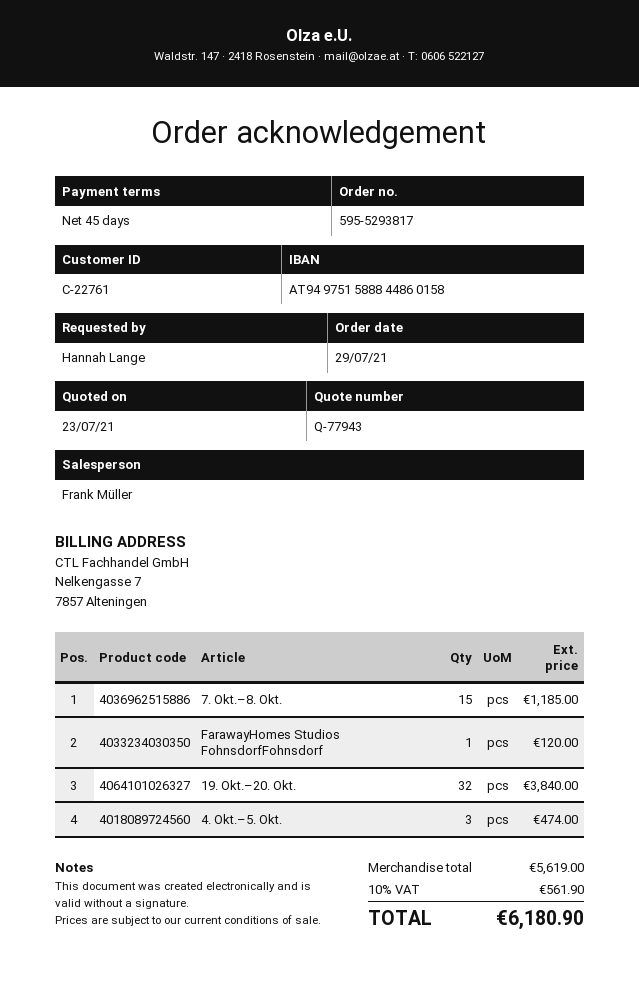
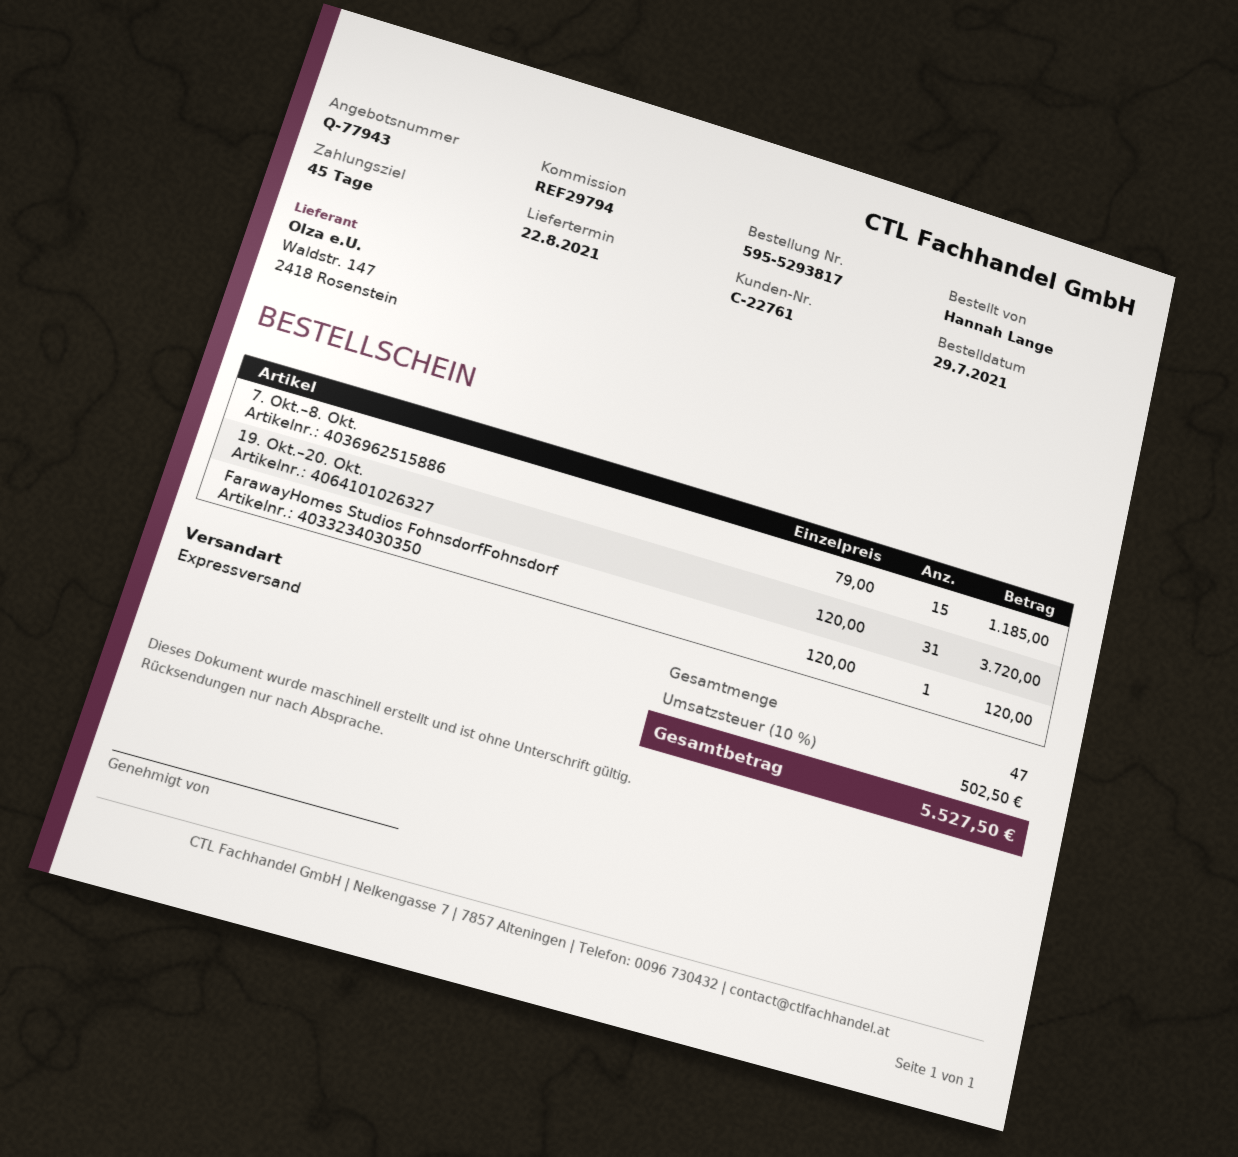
19. Okt.–20. Okt.: 32 for 3840.00 -> 31 for 3720.00
4. Okt.–5. Okt.: 3 for 474.00 -> none
tax: 10% = 561.90 -> 10% = 502.50
total: 6180.90 -> 5527.50

